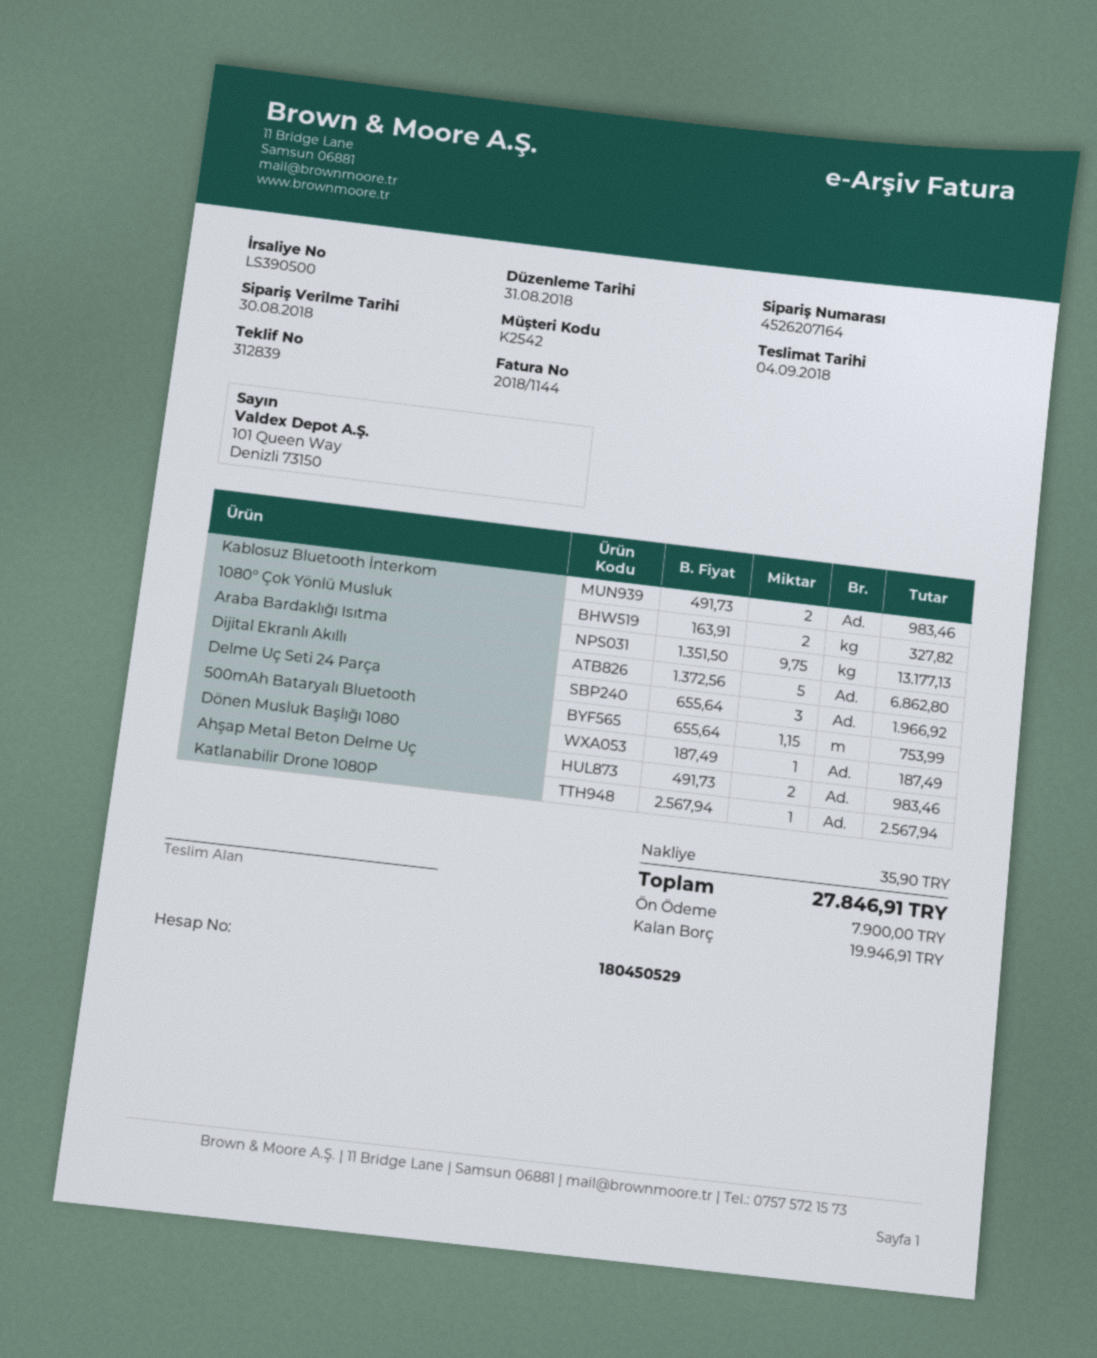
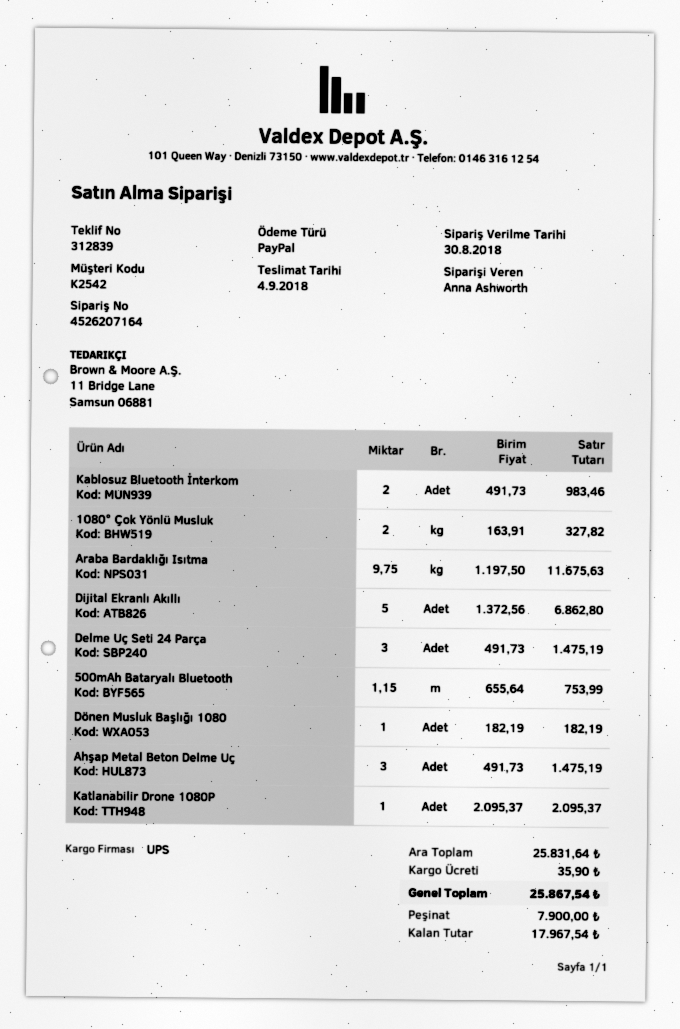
Araba Bardaklığı Isıtma: 9.75 x 1351.50 = 13177.13 -> 9.75 x 1197.50 = 11675.63
Delme Uç Seti 24 Parça: 3 x 655.64 = 1966.92 -> 3 x 491.73 = 1475.19
Dönen Musluk Başlığı 1080: 1 x 187.49 = 187.49 -> 1 x 182.19 = 182.19
Ahşap Metal Beton Delme Uç: 2 x 491.73 = 983.46 -> 3 x 491.73 = 1475.19
Katlanabilir Drone 1080P: 1 x 2567.94 = 2567.94 -> 1 x 2095.37 = 2095.37
total: 27846.91 -> 25867.54
balance: 19946.91 -> 17967.54

